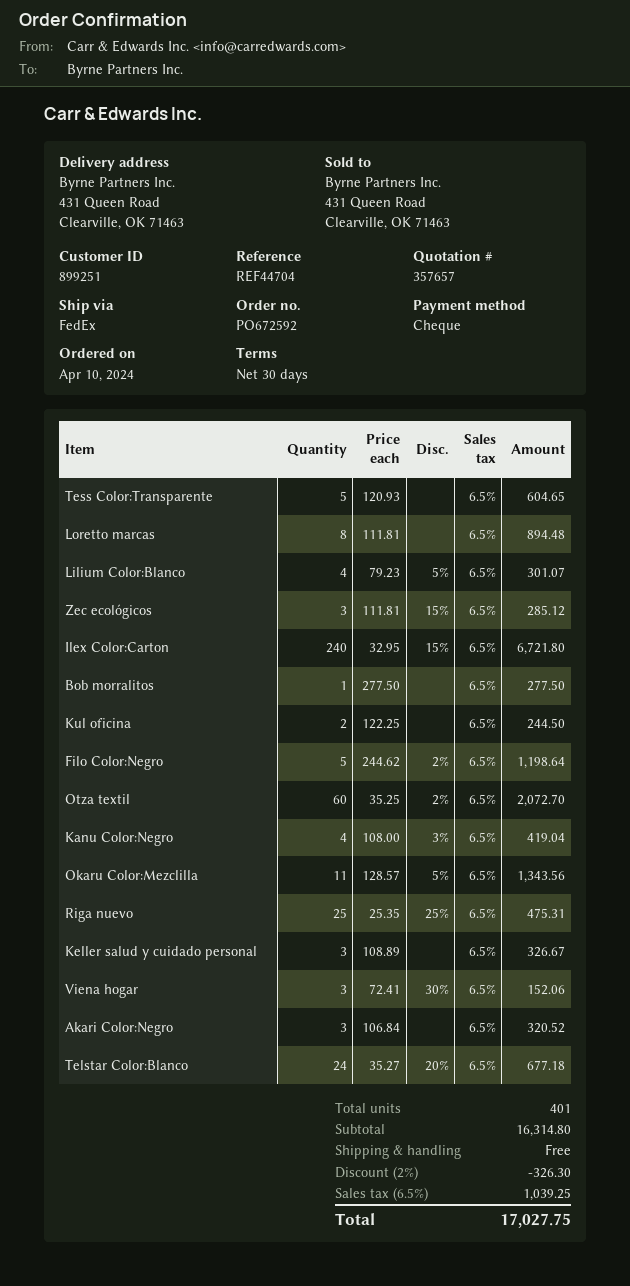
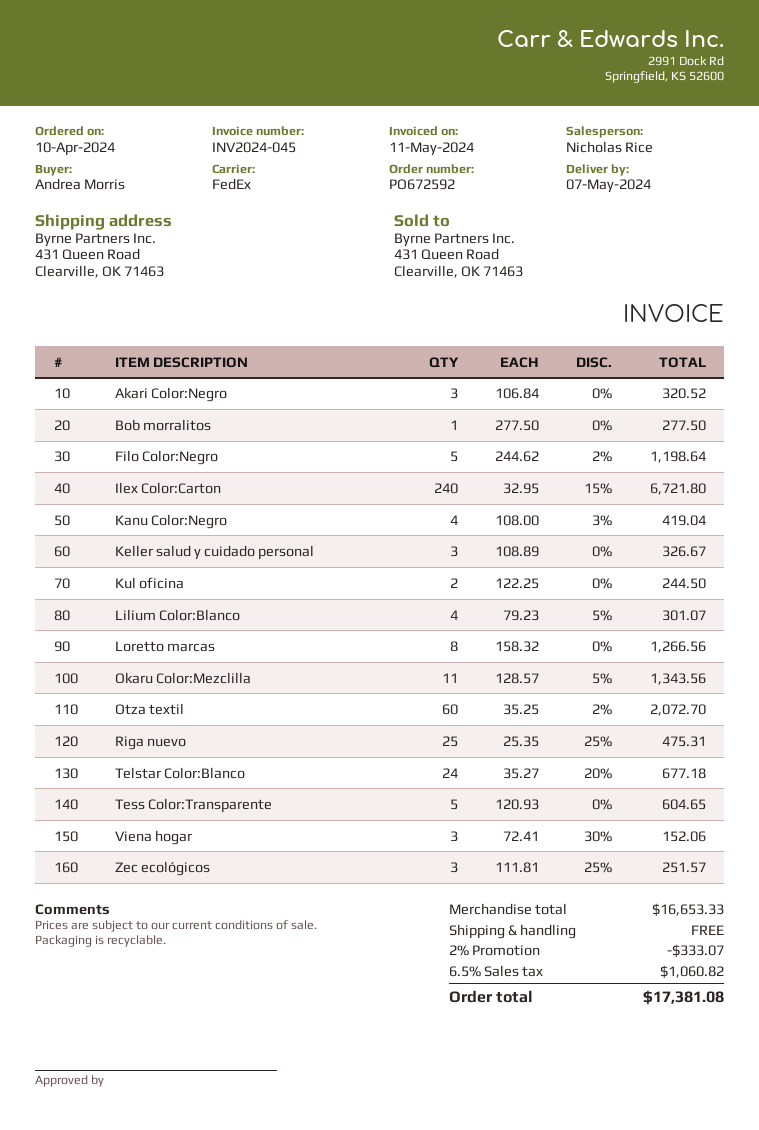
Loretto marcas: 8 x 111.81 = 894.48 -> 8 x 158.32 = 1266.56
Zec ecológicos: 3 x 111.81 - 15% = 285.12 -> 3 x 111.81 - 25% = 251.57
subtotal: 16314.80 -> 16653.33
discount: 2% = 326.30 -> 2% = 333.07
tax: 6.5% = 1039.25 -> 6.5% = 1060.82
total: 17027.75 -> 17381.08

